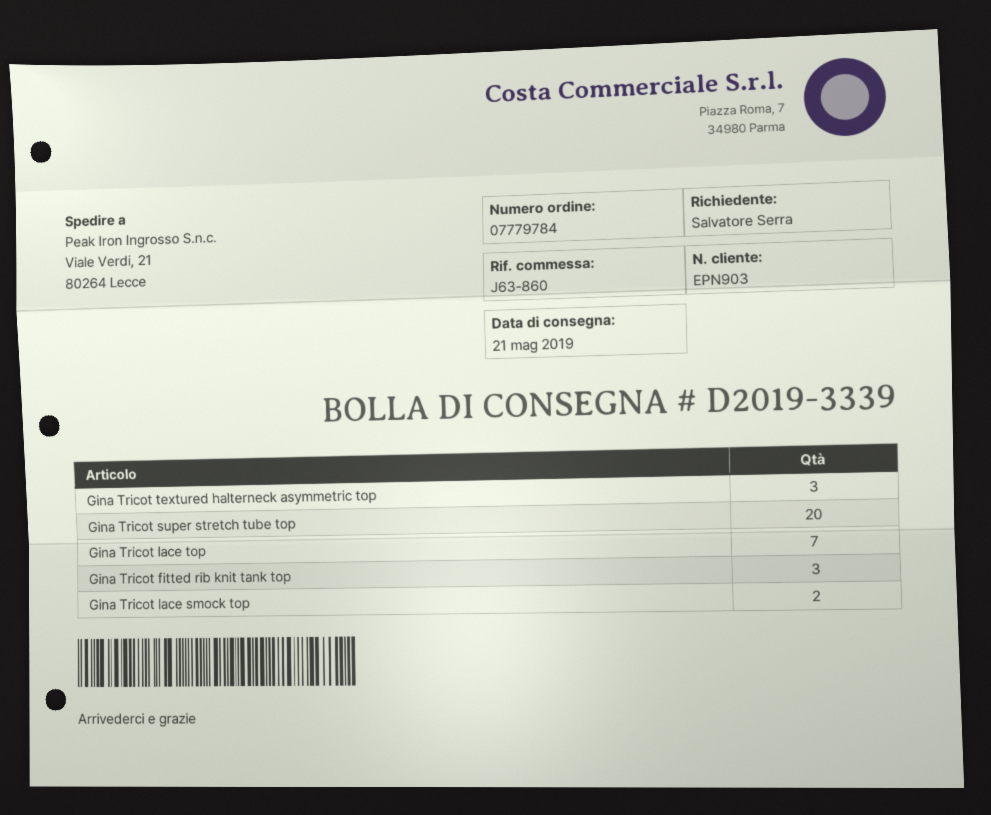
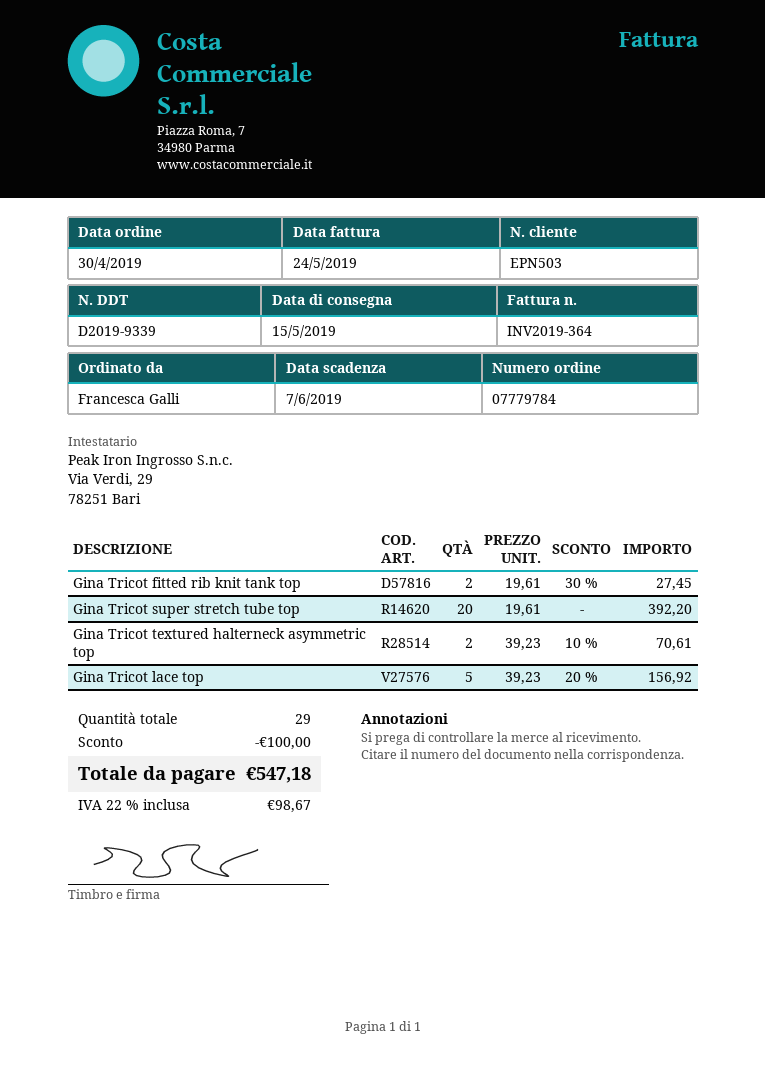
delivery note number: D2019-3339 -> D2019-9339
delivery date: 2019-05-21 -> 2019-05-15
customer number: EPN903 -> EPN503
ordered by: Salvatore Serra -> Francesca Galli
Gina Tricot textured halterneck asymmetric top: 3 -> 2
Gina Tricot lace top: 7 -> 5
Gina Tricot fitted rib knit tank top: 3 -> 2
Gina Tricot lace smock top: 2 -> none

